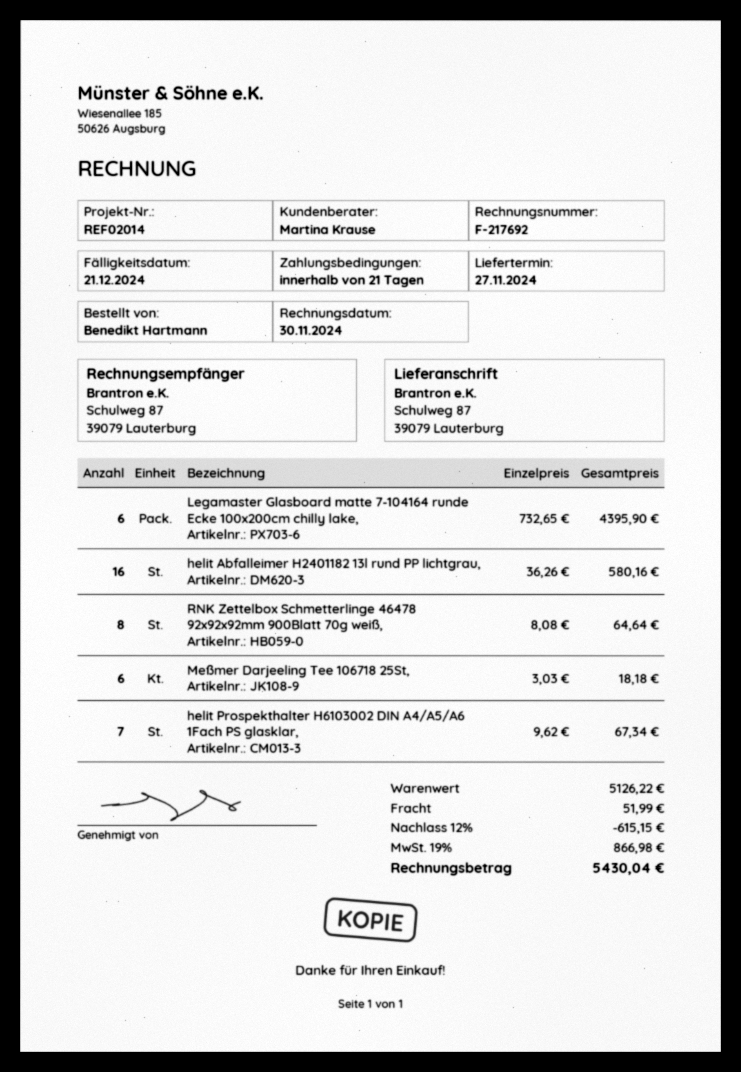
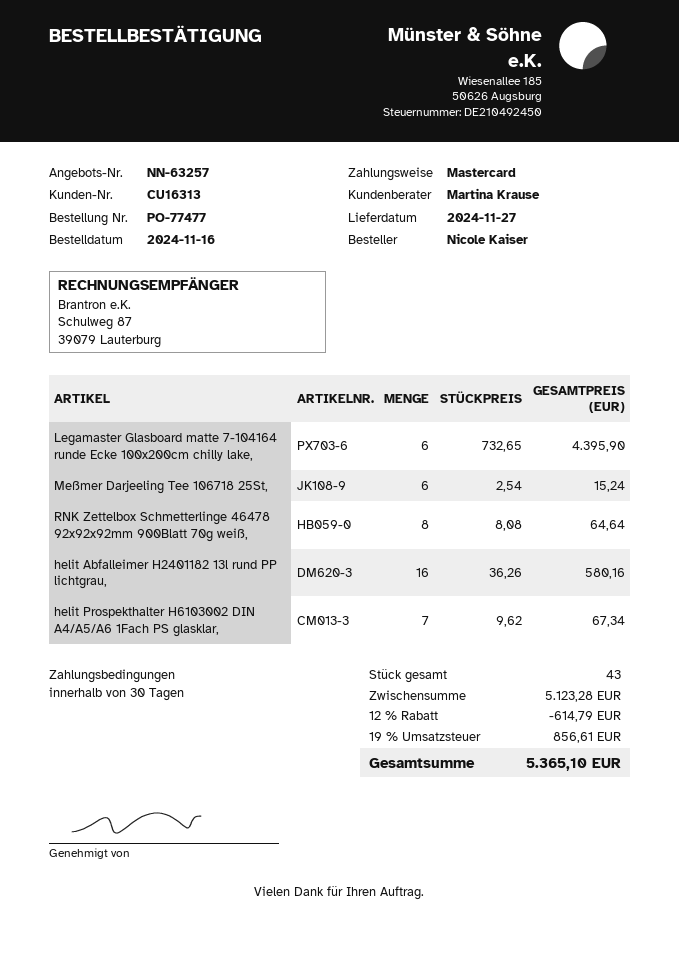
payment terms: 21 days -> 30 days
ordered by: Benedikt Hartmann -> Nicole Kaiser
Meßmer Darjeeling Tee 106718 25St,: 6 x 3.03 = 18.18 -> 6 x 2.54 = 15.24
subtotal: 5126.22 -> 5123.28
discount: 12% = 615.15 -> 12% = 614.79
shipping: 51.99 -> none
tax: 19% = 866.98 -> 19% = 856.61
total: 5430.04 -> 5365.10

